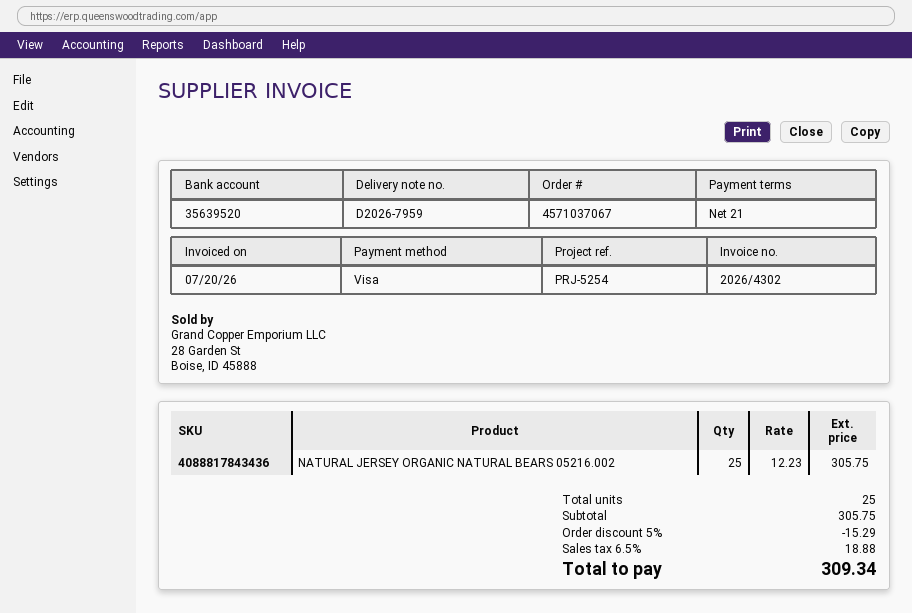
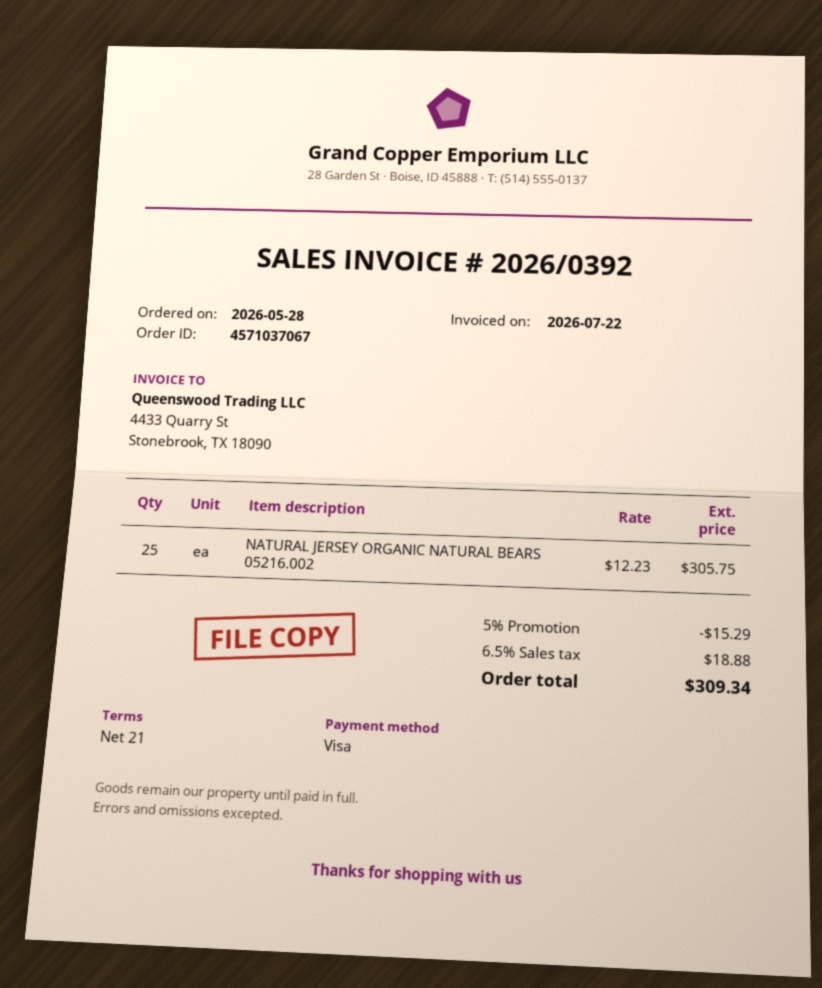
invoice number: 2026/4302 -> 2026/0392
invoice date: 2026-07-20 -> 2026-07-22

